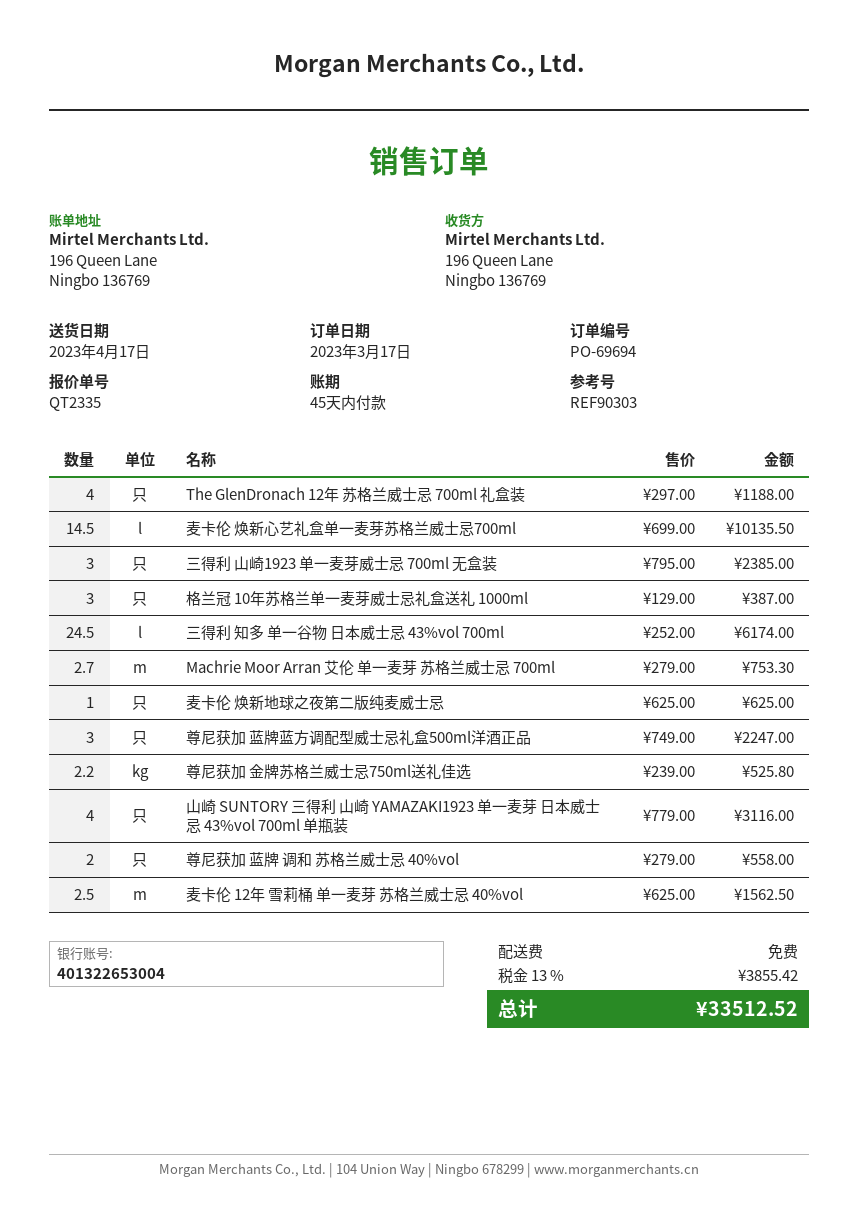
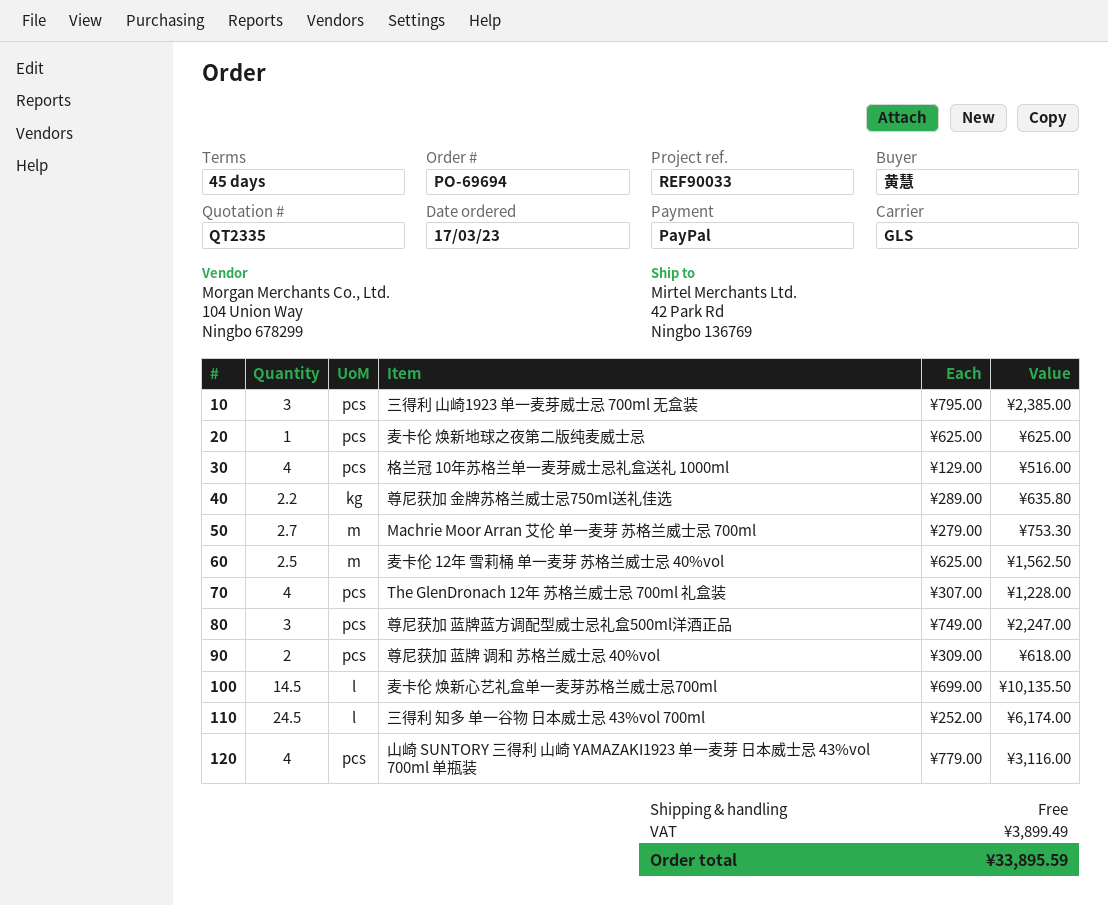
reference: REF90303 -> REF90033
ship to: 196 Queen Lane, Ningbo 136769 -> 42 Park Rd, Ningbo 136769
The GlenDronach 12年 苏格兰威士忌 700ml 礼盒装: 4 x 297.00 = 1188.00 -> 4 x 307.00 = 1228.00
格兰冠 10年苏格兰单一麦芽威士忌礼盒送礼 1000ml: 3 x 129.00 = 387.00 -> 4 x 129.00 = 516.00
尊尼获加 金牌苏格兰威士忌750ml送礼佳选: 2.2 x 239.00 = 525.80 -> 2.2 x 289.00 = 635.80
尊尼获加 蓝牌 调和 苏格兰威士忌 40%vol: 2 x 279.00 = 558.00 -> 2 x 309.00 = 618.00
tax: 3855.42 -> 3899.49
total: 33512.52 -> 33895.59

